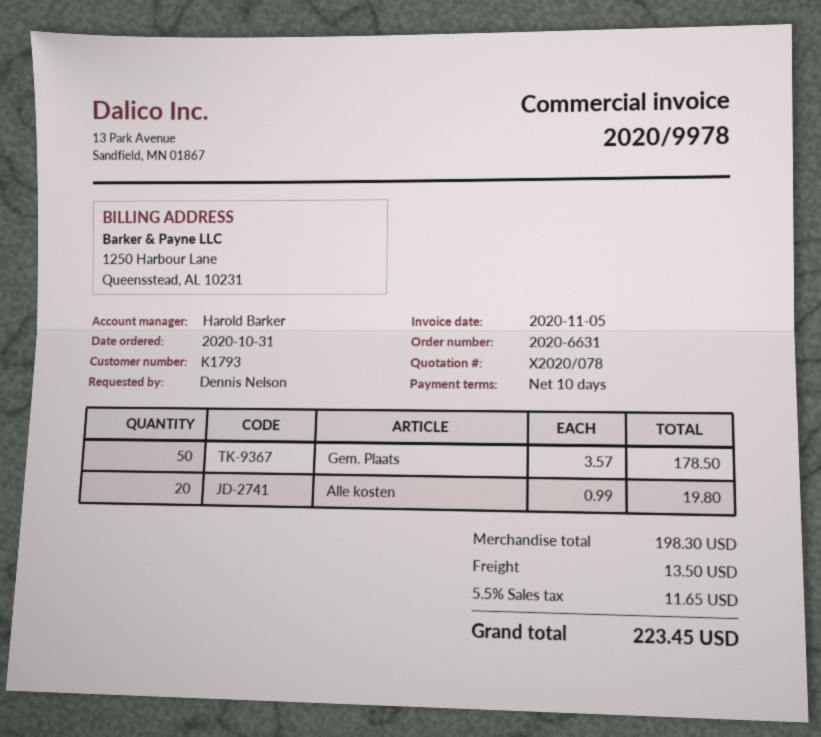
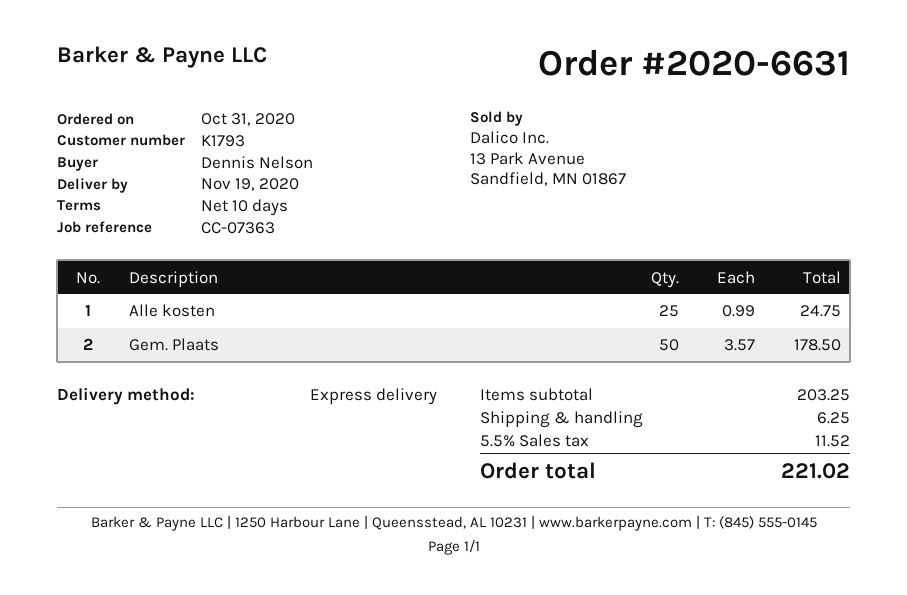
Alle kosten: 20 x 0.99 = 19.80 -> 25 x 0.99 = 24.75
subtotal: 198.30 -> 203.25
shipping: 13.50 -> 6.25
tax: 5.5% = 11.65 -> 5.5% = 11.52
total: 223.45 -> 221.02

